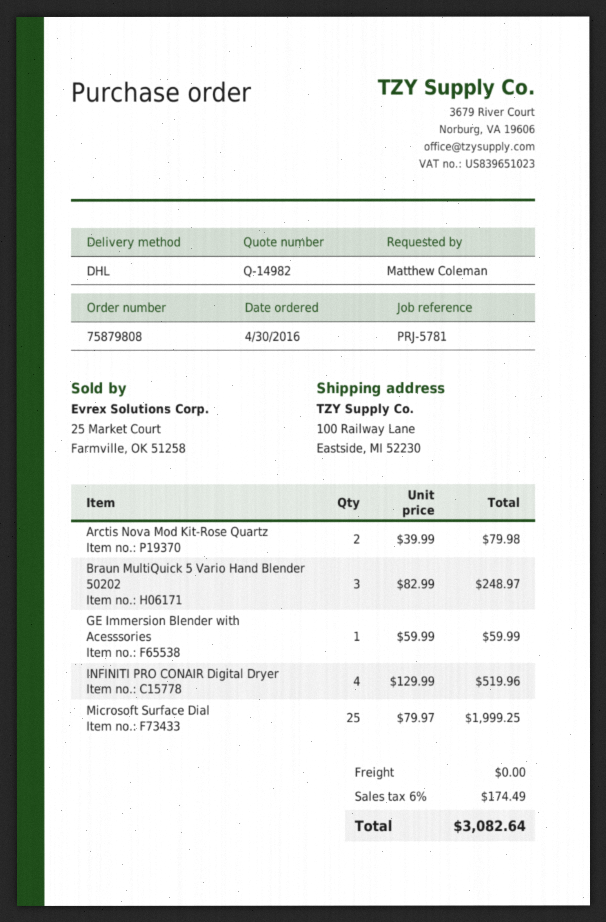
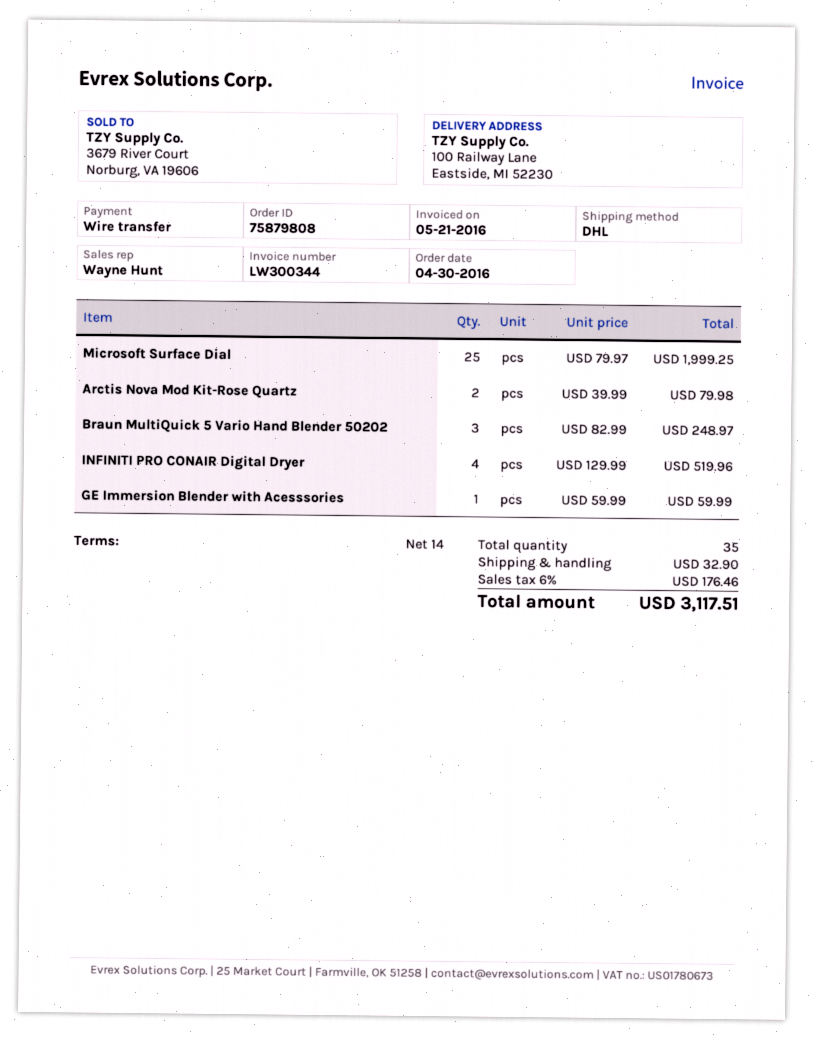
shipping: 0.00 -> 32.90
tax: 6% = 174.49 -> 6% = 176.46
total: 3082.64 -> 3117.51

